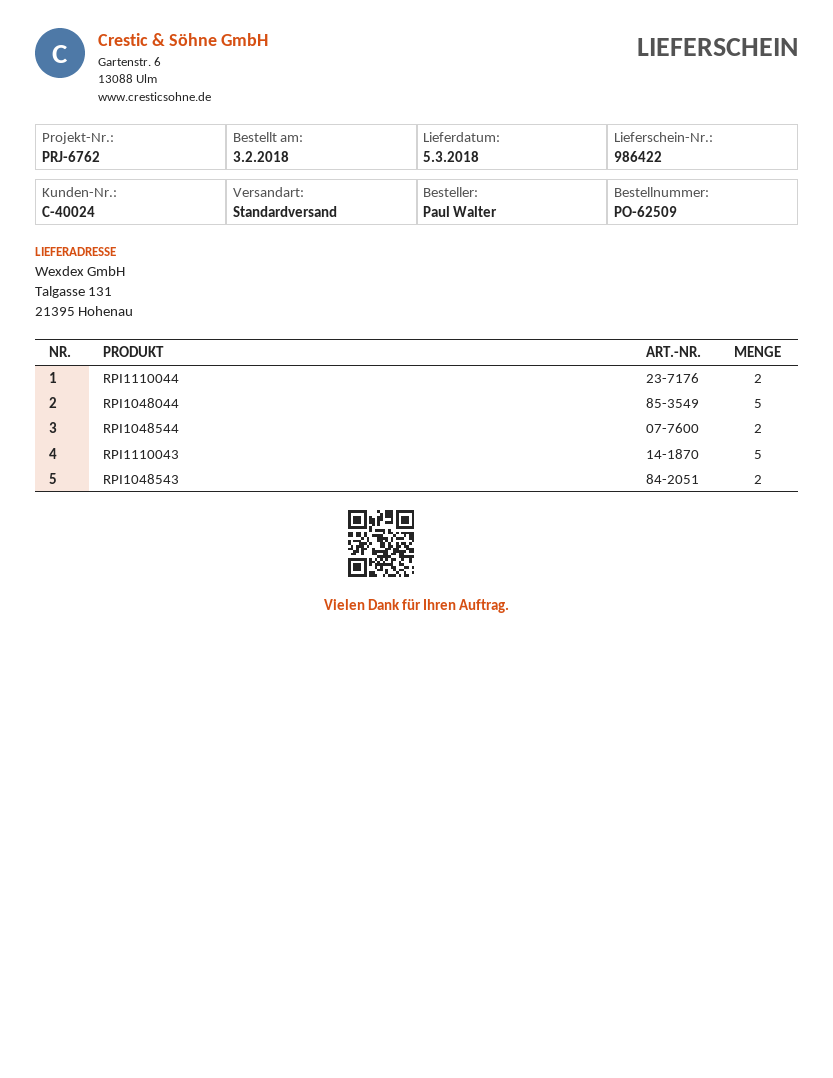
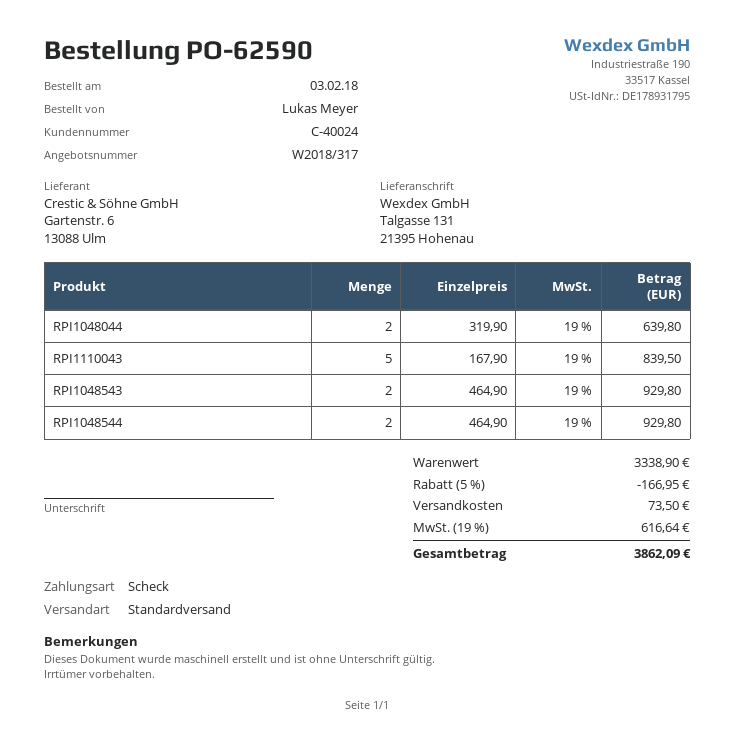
order number: PO-62509 -> PO-62590
ordered by: Paul Walter -> Lukas Meyer
RPI1110044: 2 -> none
RPI1048044: 5 -> 2

